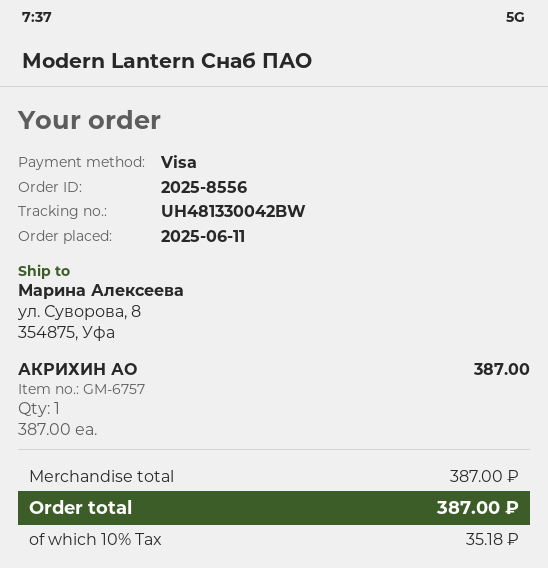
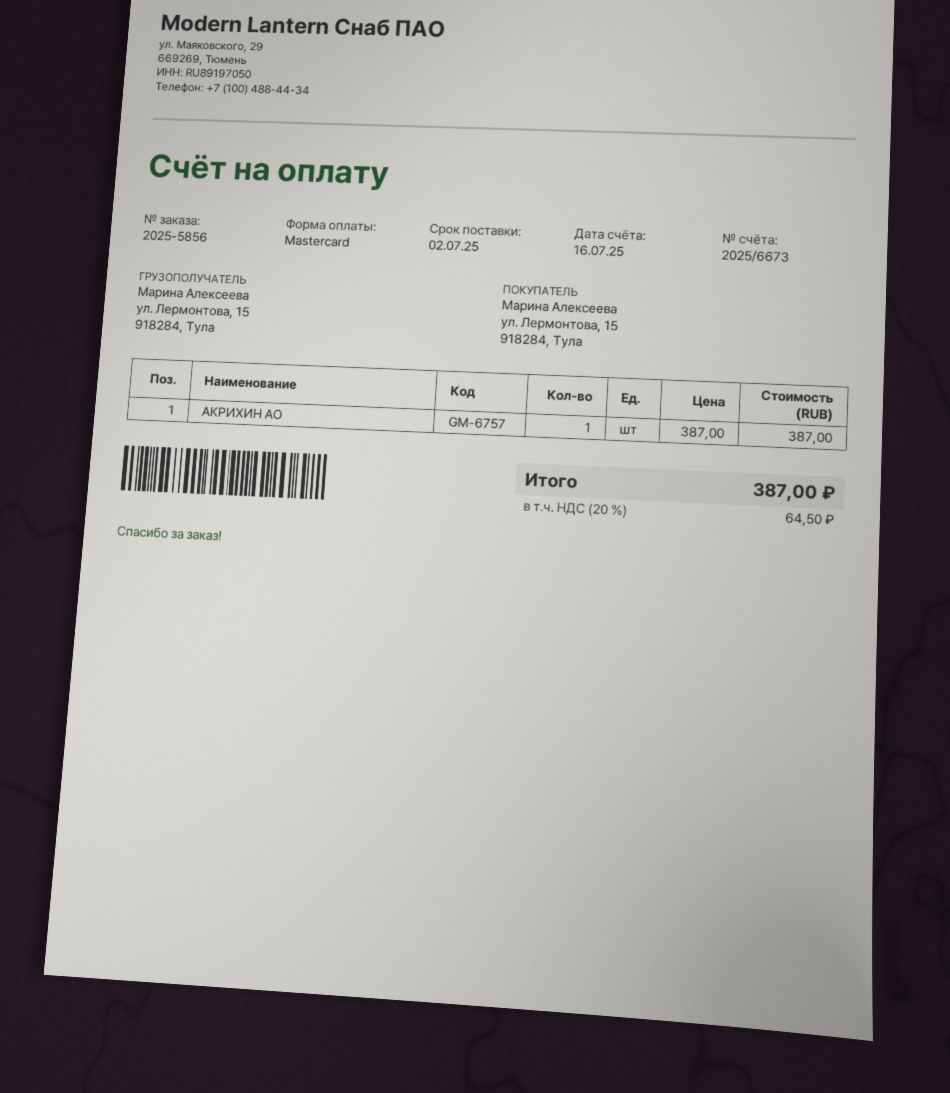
order number: 2025-8556 -> 2025-5856
payment method: Visa -> Mastercard
ship to: ул. Суворова, 8, 354875, Уфа -> ул. Лермонтова, 15, 918284, Тула
tax: 10% = 35.18 -> 20% = 64.50

